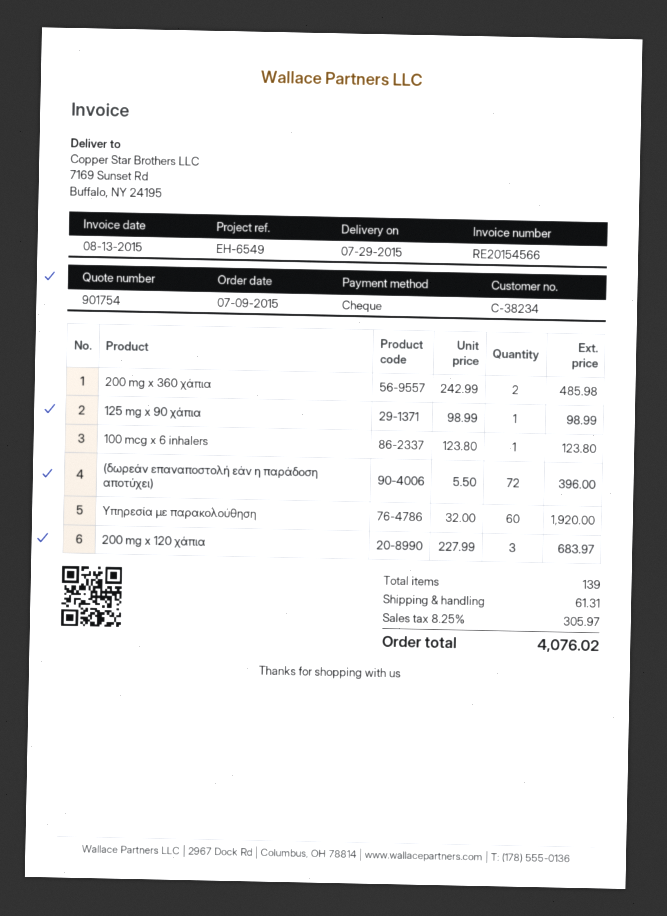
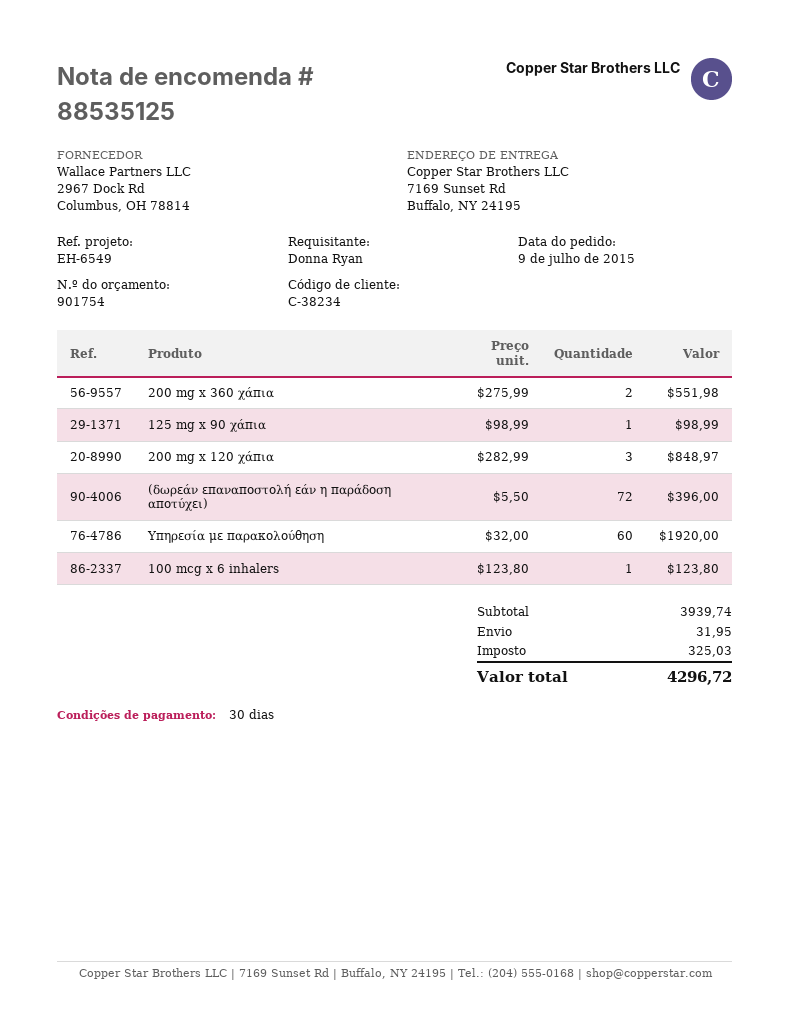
200 mg x 360 χάπια: 2 x 242.99 = 485.98 -> 2 x 275.99 = 551.98
200 mg x 120 χάπια: 3 x 227.99 = 683.97 -> 3 x 282.99 = 848.97
shipping: 61.31 -> 31.95
tax: 305.97 -> 325.03
total: 4076.02 -> 4296.72

